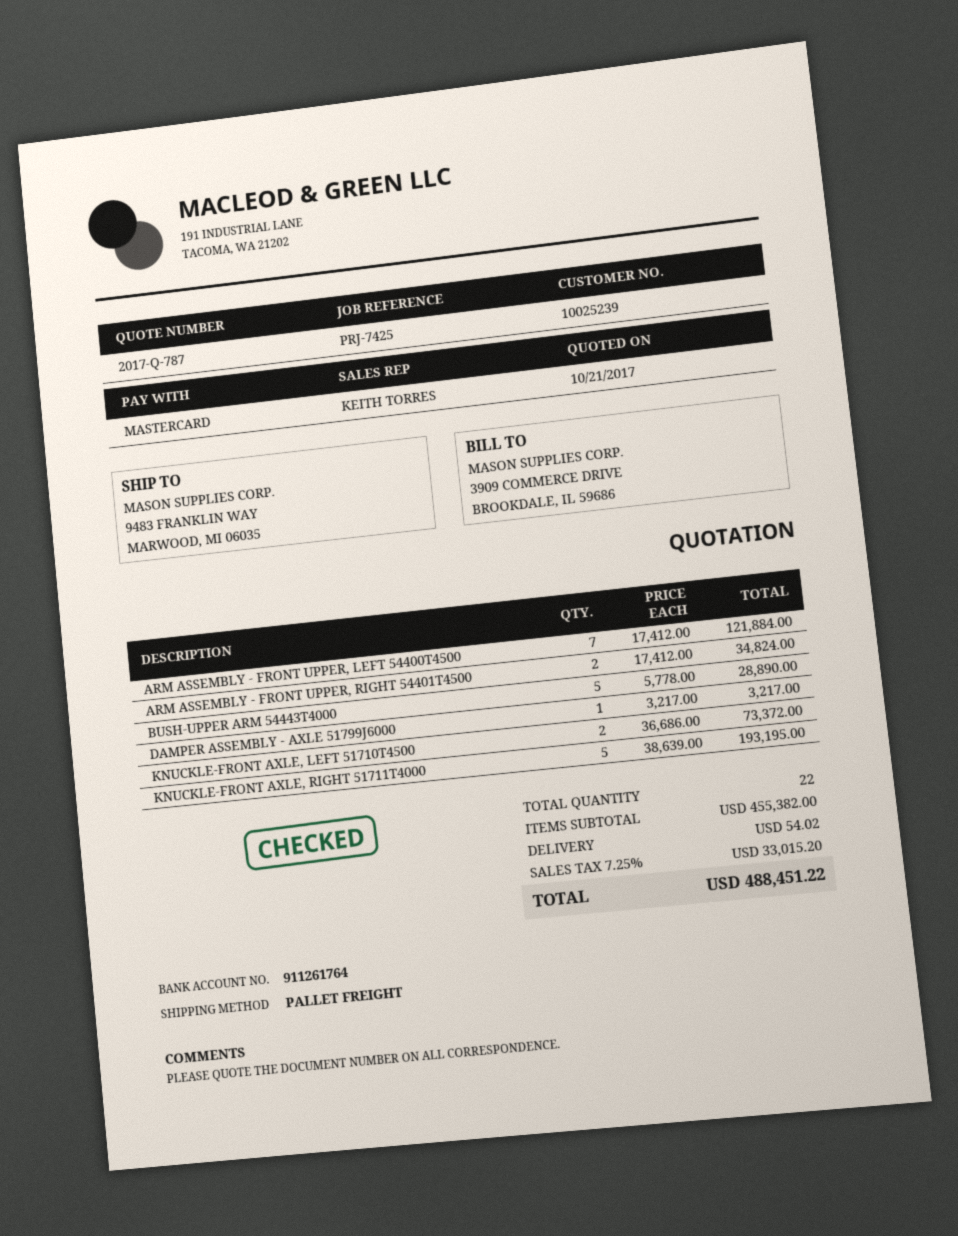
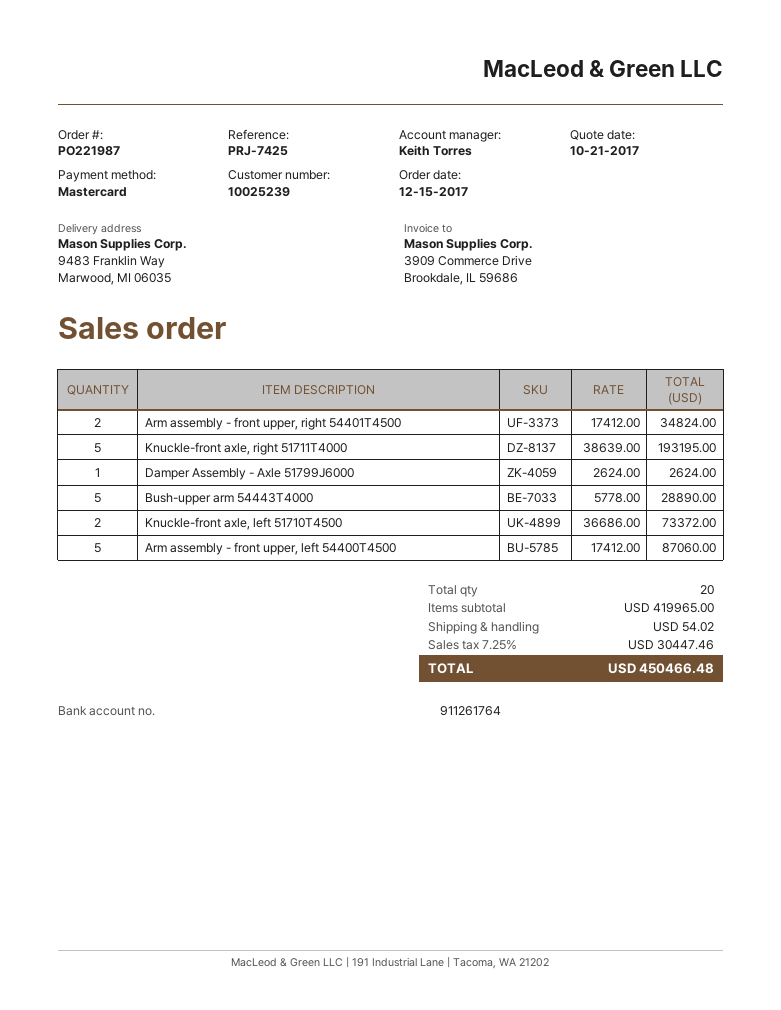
ARM ASSEMBLY - FRONT UPPER, LEFT 54400T4500: 7 x 17412.00 = 121884.00 -> 5 x 17412.00 = 87060.00
DAMPER ASSEMBLY - AXLE 51799J6000: 1 x 3217.00 = 3217.00 -> 1 x 2624.00 = 2624.00
total quantity: 22 -> 20
subtotal: 455382.00 -> 419965.00
tax: 7.25% = 33015.20 -> 7.25% = 30447.46
total: 488451.22 -> 450466.48

